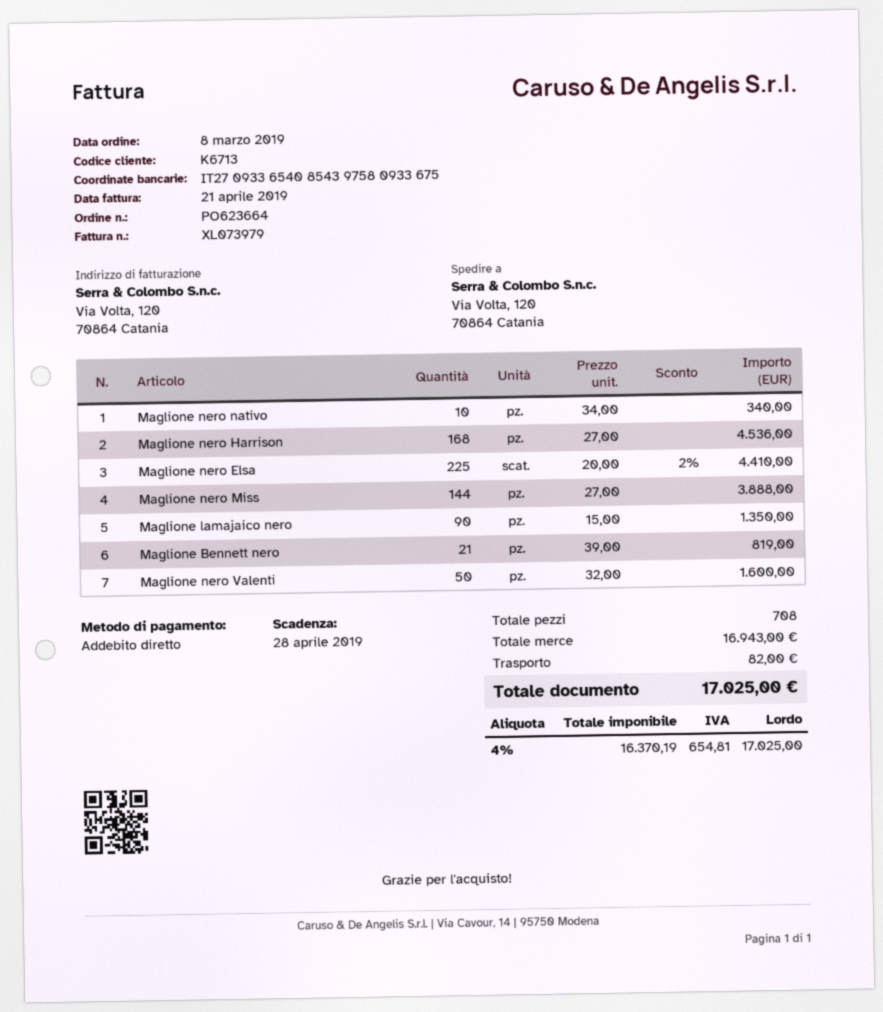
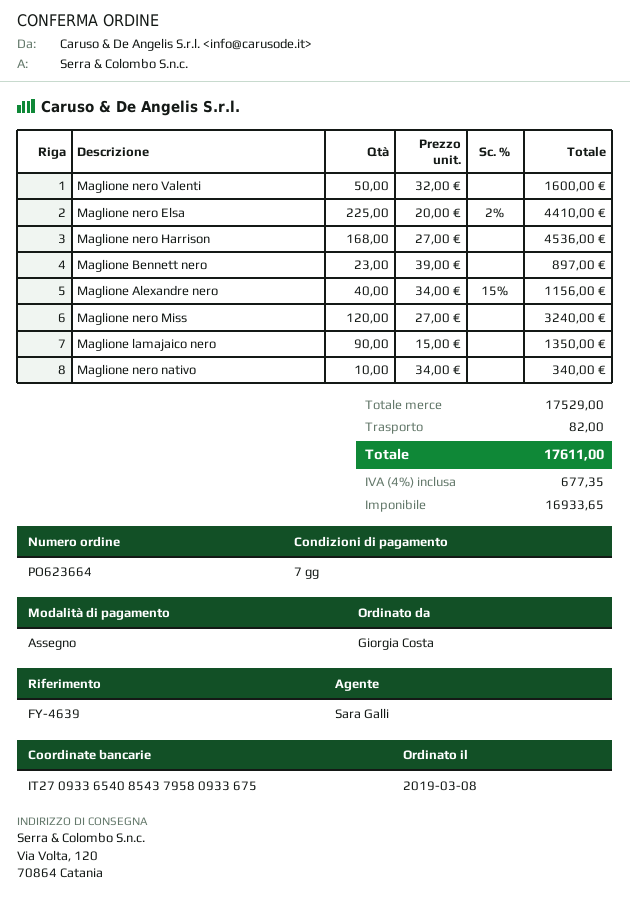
payment method: direct debit -> cheque
bank account: IT2709336540854397580933675 -> IT2709336540854379580933675
Maglione nero Miss: 144 x 27.00 = 3888.00 -> 120 x 27.00 = 3240.00
Maglione Bennett nero: 21 x 39.00 = 819.00 -> 23 x 39.00 = 897.00
Maglione Alexandre nero: none -> 40 x 34.00 - 15% = 1156.00
subtotal: 16943.00 -> 17529.00
net: 16370.19 -> 16933.65
tax: 4% = 654.81 -> 4% = 677.35
total: 17025.00 -> 17611.00

